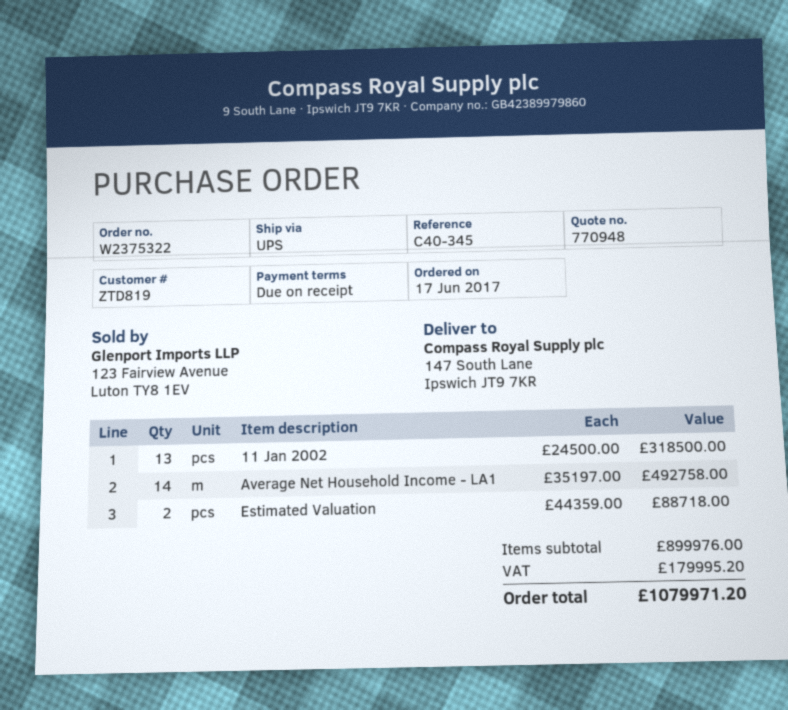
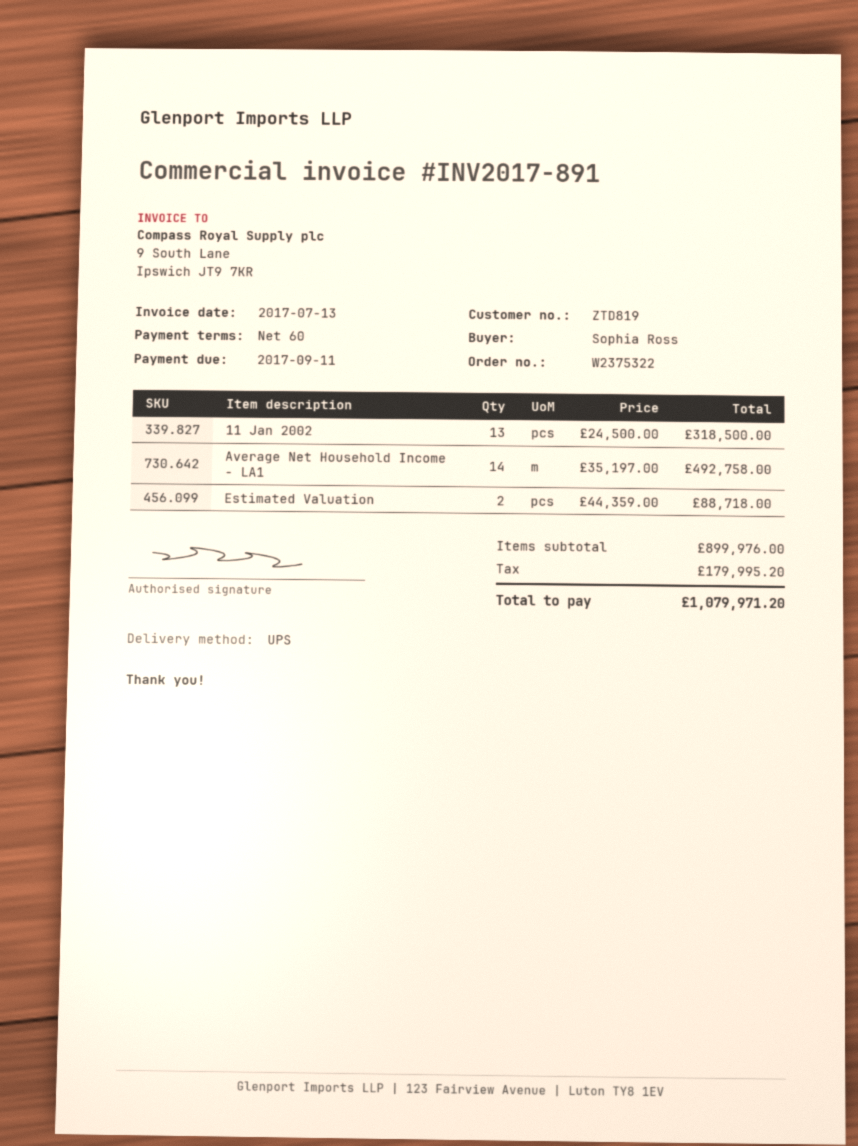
payment terms: on receipt -> 60 days

